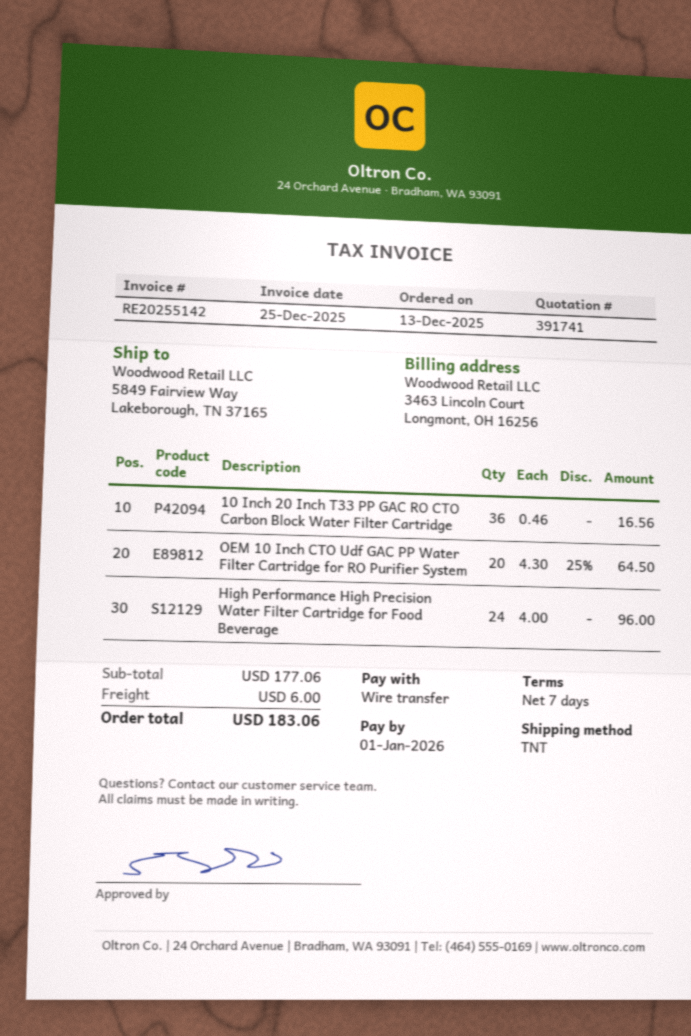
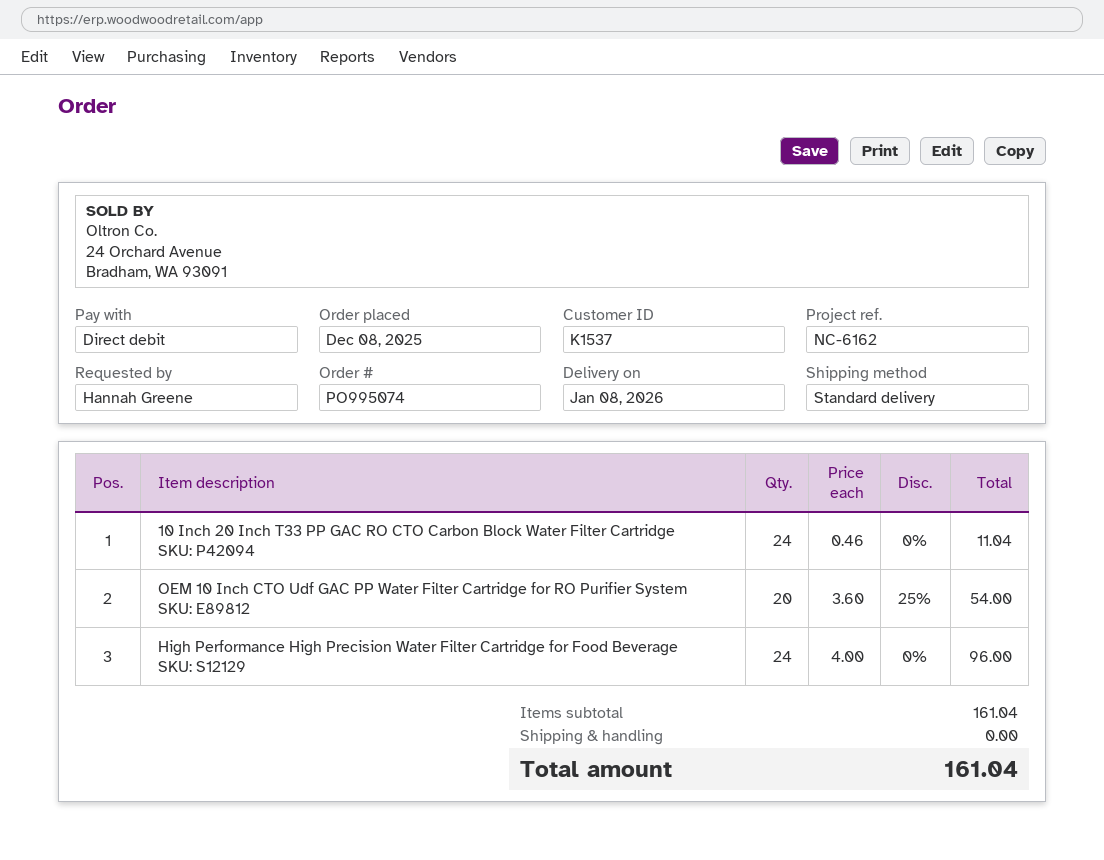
order date: 2025-12-13 -> 2025-12-08
payment method: bank transfer -> direct debit
shipping method: TNT -> standard
10 Inch 20 Inch T33 PP GAC RO CTO Carbon Block Water Filter Cartridge: 36 x 0.46 = 16.56 -> 24 x 0.46 = 11.04
OEM 10 Inch CTO Udf GAC PP Water Filter Cartridge for RO Purifier System: 20 x 4.30 - 25% = 64.50 -> 20 x 3.60 - 25% = 54.00
subtotal: 177.06 -> 161.04
shipping: 6.00 -> 0.00
total: 183.06 -> 161.04

